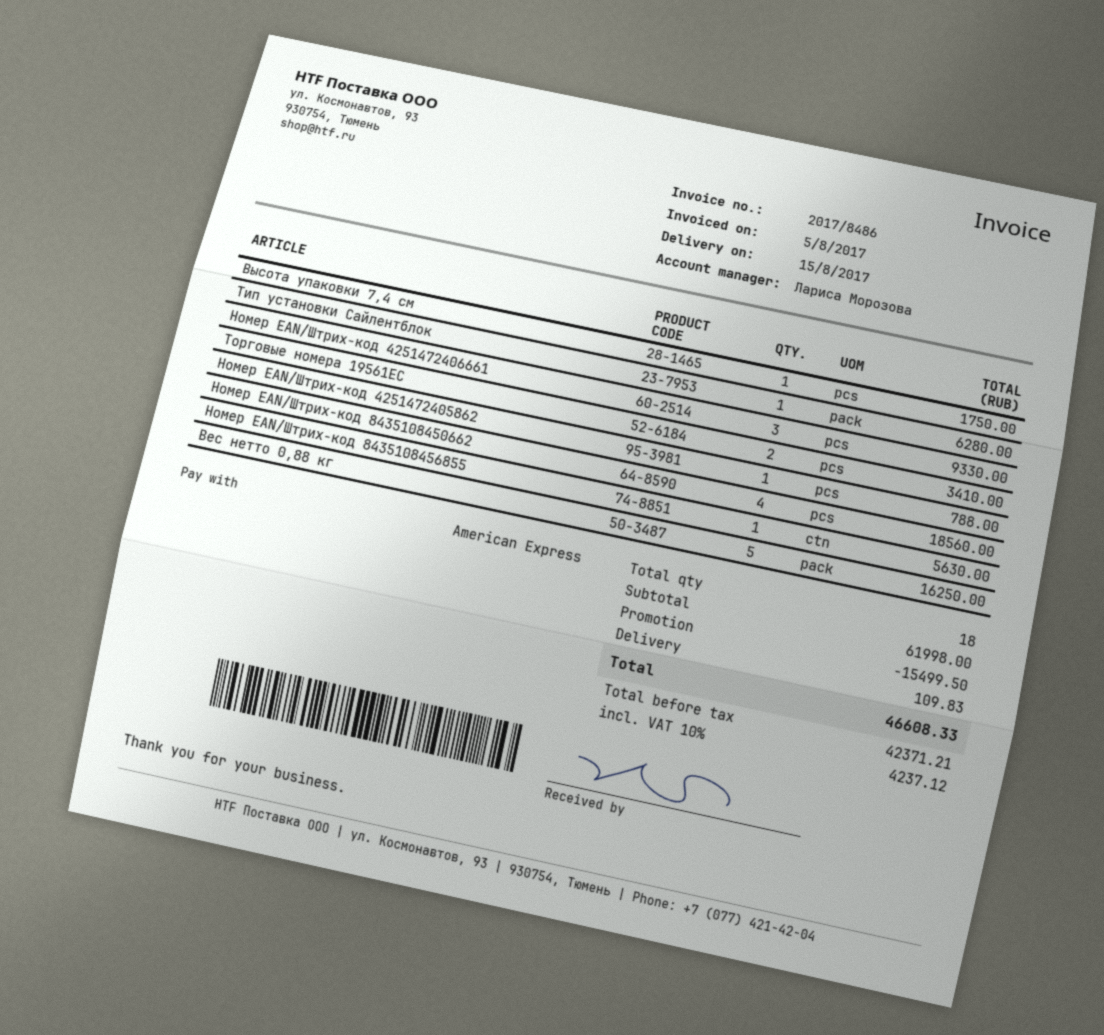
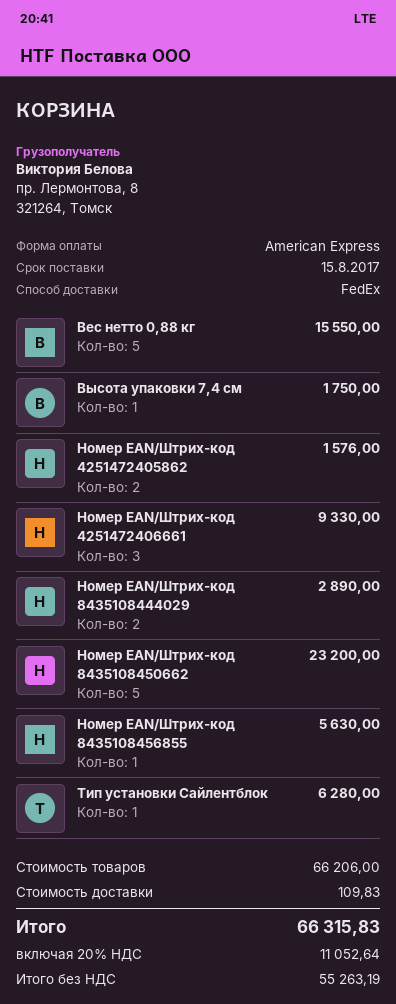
Торговые номера 19561EC: 2 for 3410.00 -> none
Номер EAN/Штрих-код 4251472405862: 1 for 788.00 -> 2 for 1576.00
Номер EAN/Штрих-код 8435108450662: 4 for 18560.00 -> 5 for 23200.00
Вес нетто 0,88 кг: 5 for 16250.00 -> 5 for 15550.00
Номер EAN/Штрих-код 8435108444029: none -> 2 for 2890.00
subtotal: 61998.00 -> 66206.00
discount: 15499.50 -> none
net: 42371.21 -> 55263.19
tax: 10% = 4237.12 -> 20% = 11052.64
total: 46608.33 -> 66315.83

